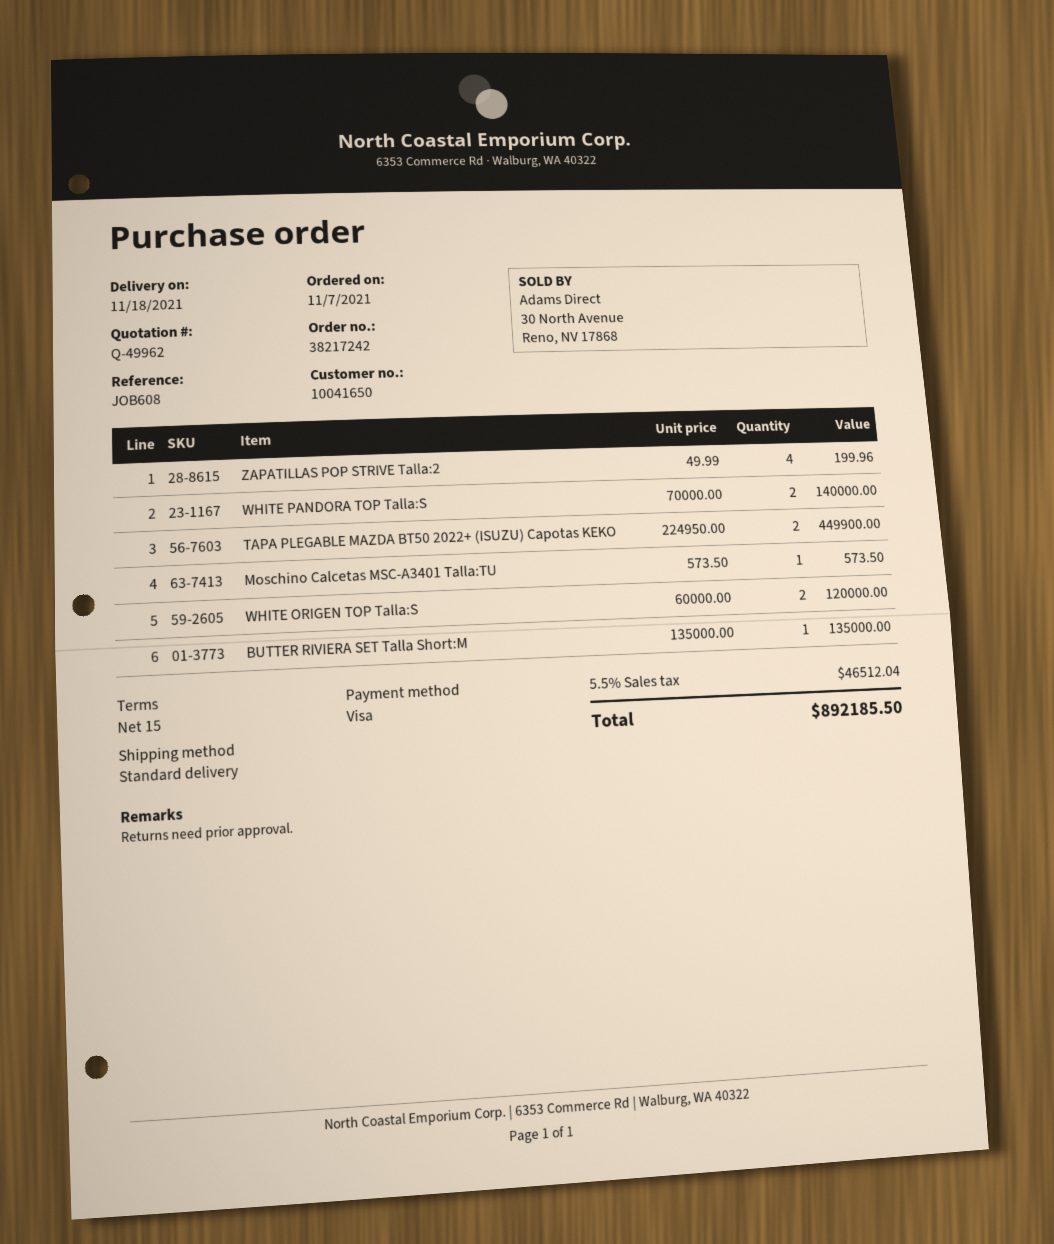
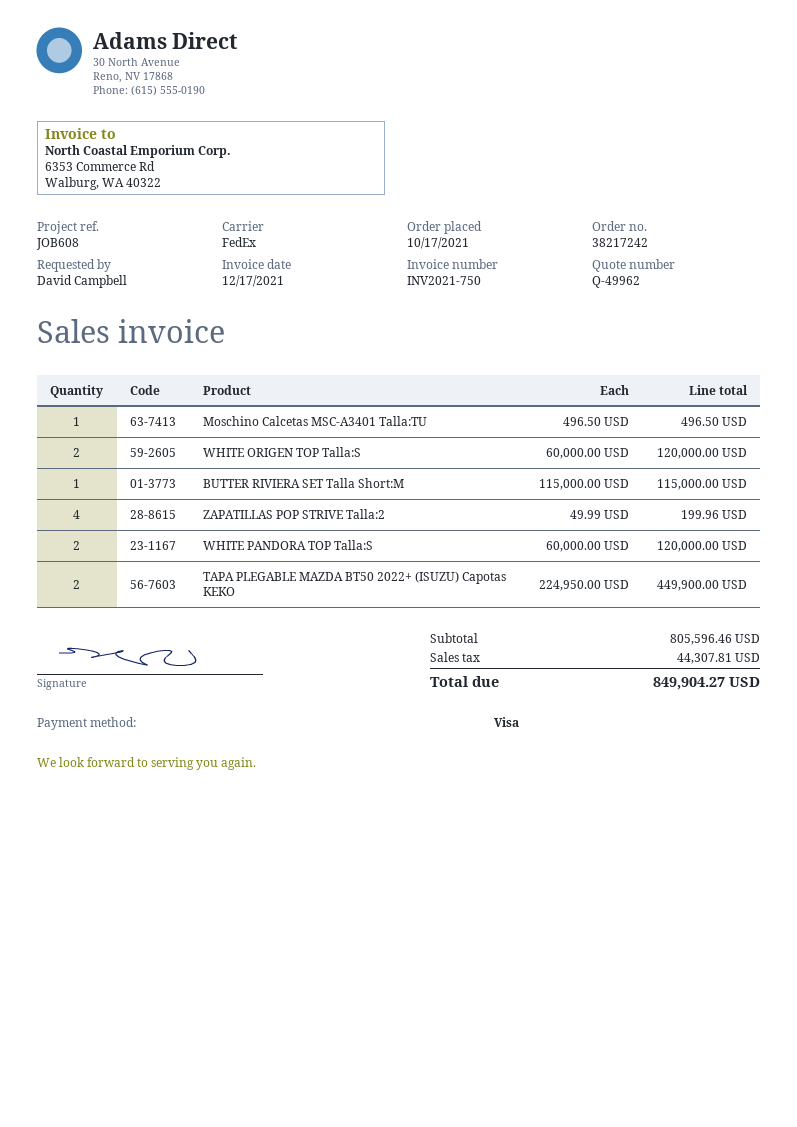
order date: 2021-11-07 -> 2021-10-17
shipping method: standard -> FedEx
WHITE PANDORA TOP Talla:S: 2 x 70000.00 = 140000.00 -> 2 x 60000.00 = 120000.00
Moschino Calcetas MSC-A3401 Talla:TU: 1 x 573.50 = 573.50 -> 1 x 496.50 = 496.50
BUTTER RIVIERA SET Talla Short:M: 1 x 135000.00 = 135000.00 -> 1 x 115000.00 = 115000.00
tax: 46512.04 -> 44307.81
total: 892185.50 -> 849904.27

